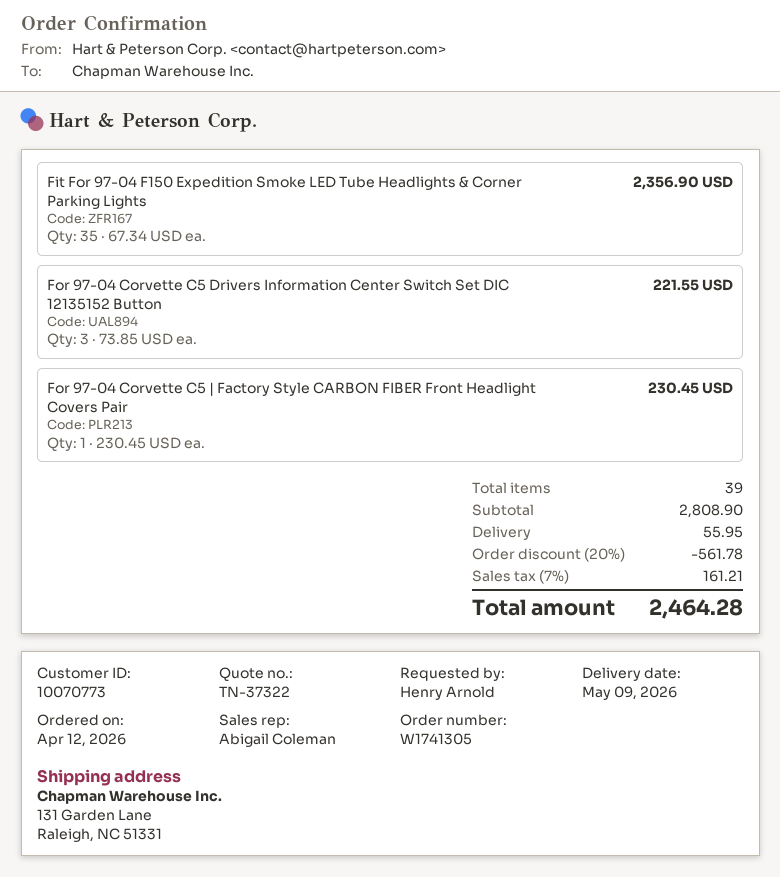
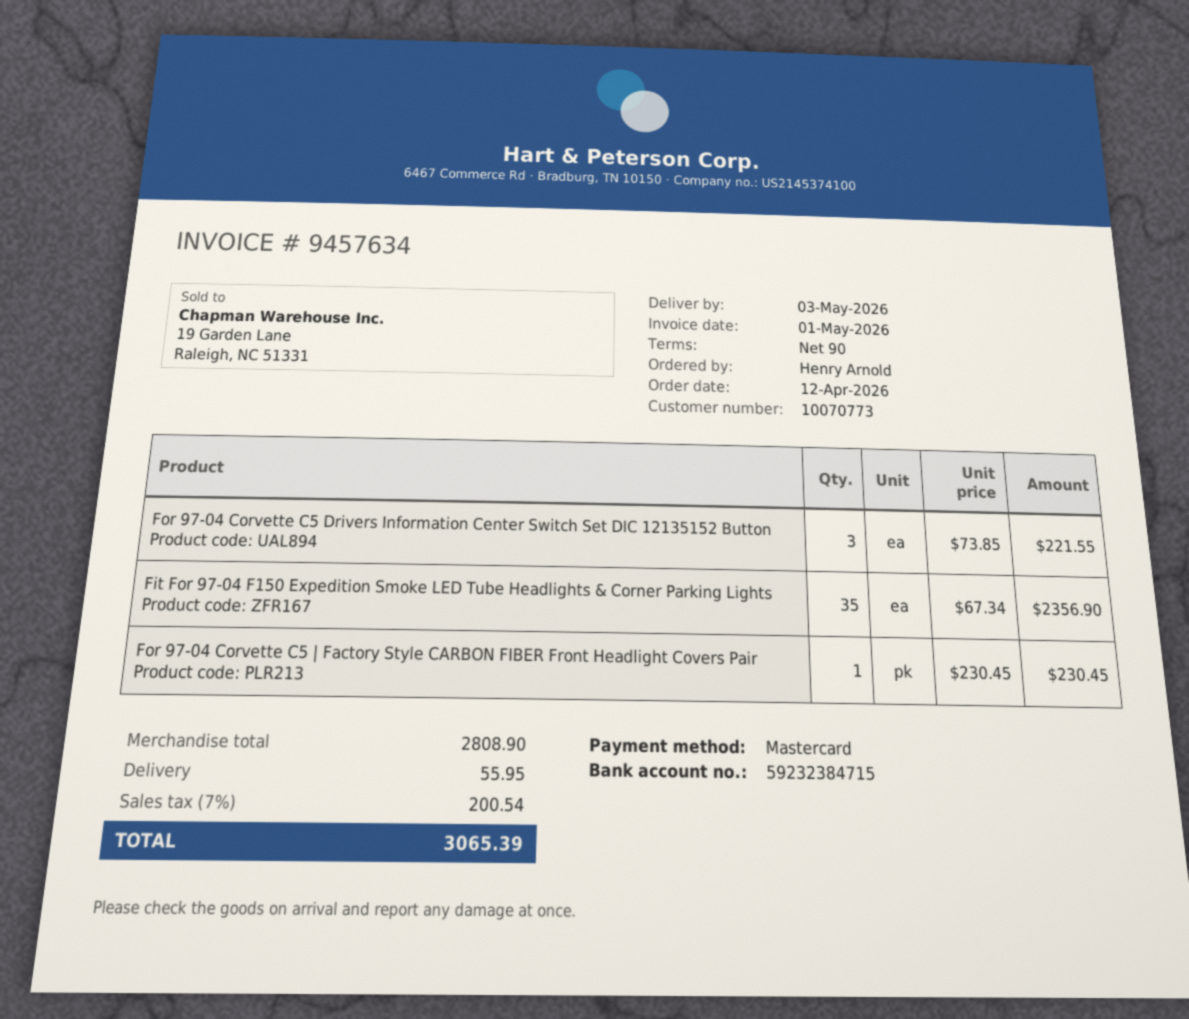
delivery date: 2026-05-09 -> 2026-05-03
discount: 20% = 561.78 -> none
tax: 7% = 161.21 -> 7% = 200.54
total: 2464.28 -> 3065.39

